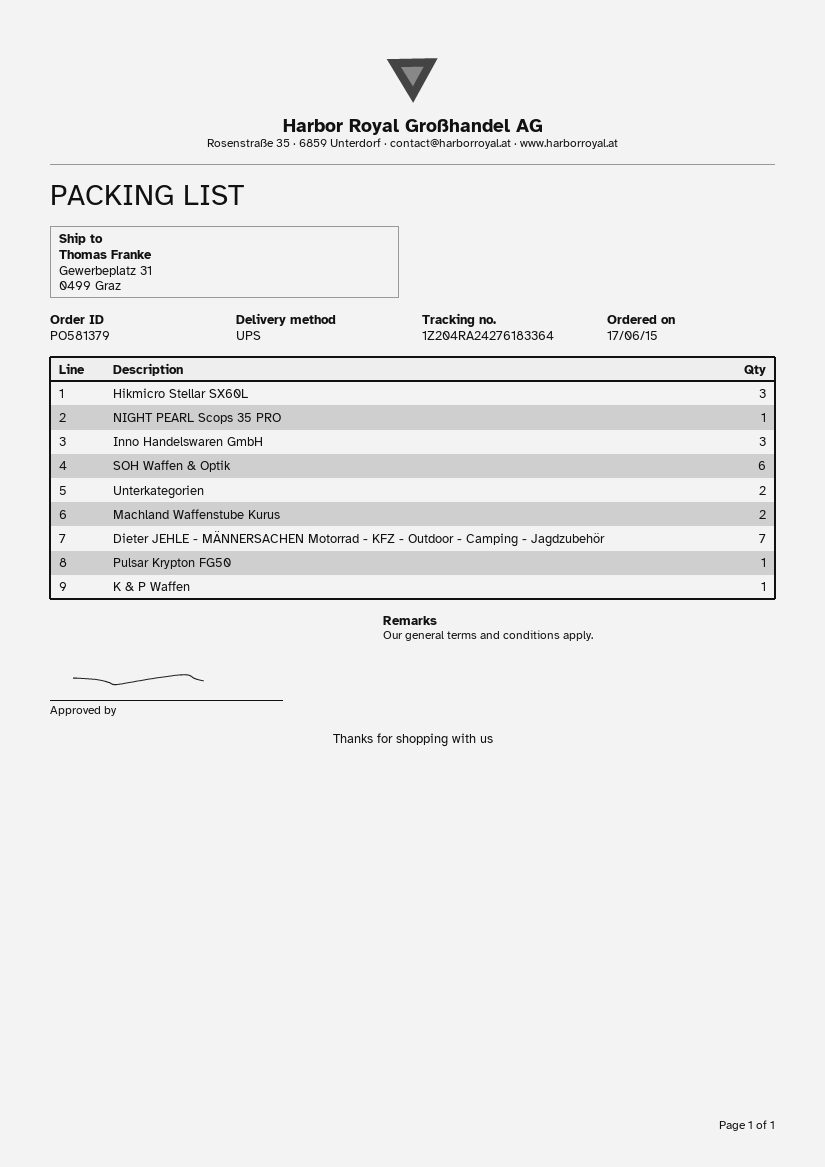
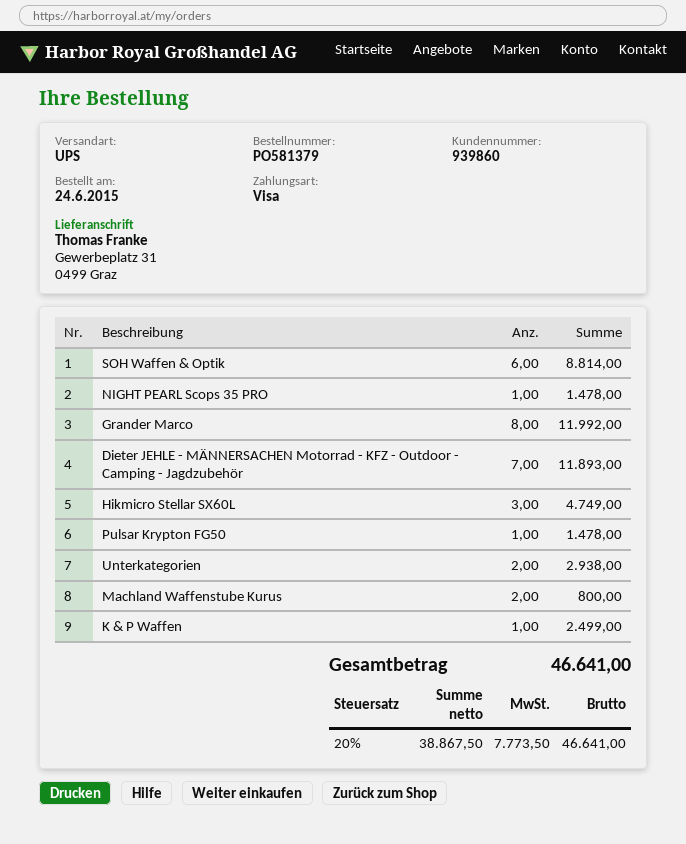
order date: 2015-06-17 -> 2015-06-24
Inno Handelswaren GmbH: 3 -> none
Grander Marco: none -> 8

